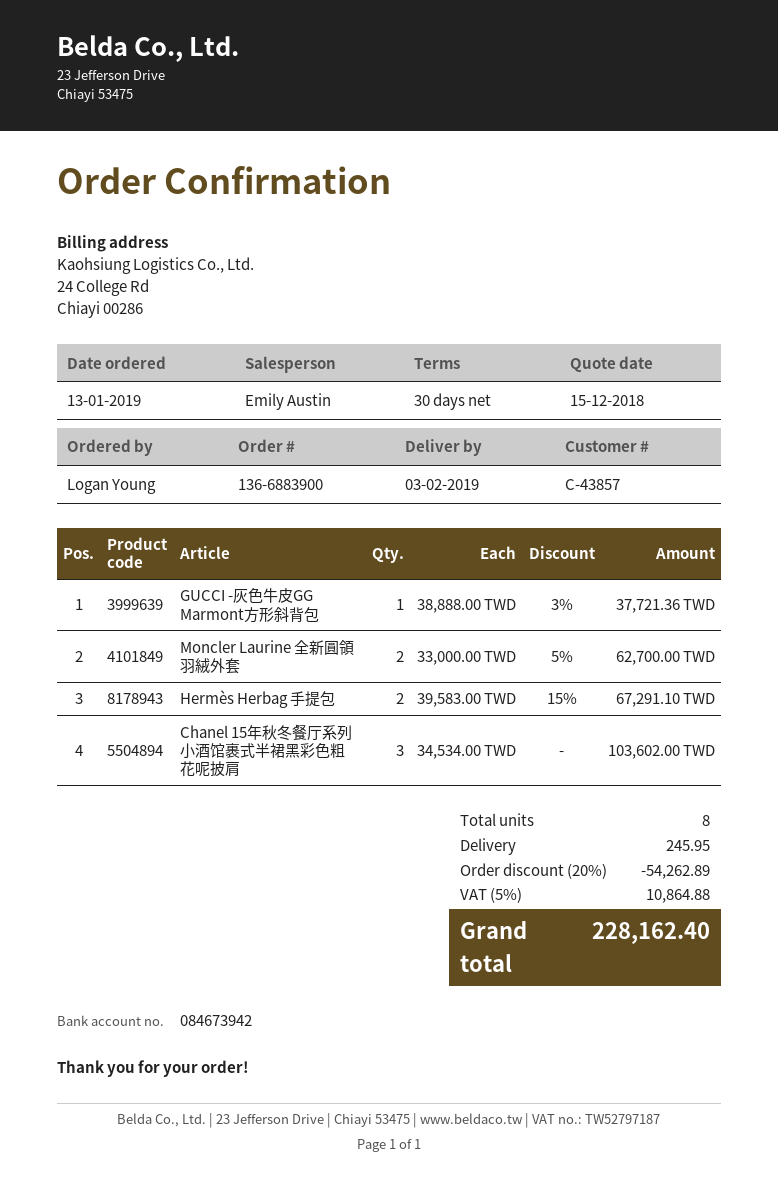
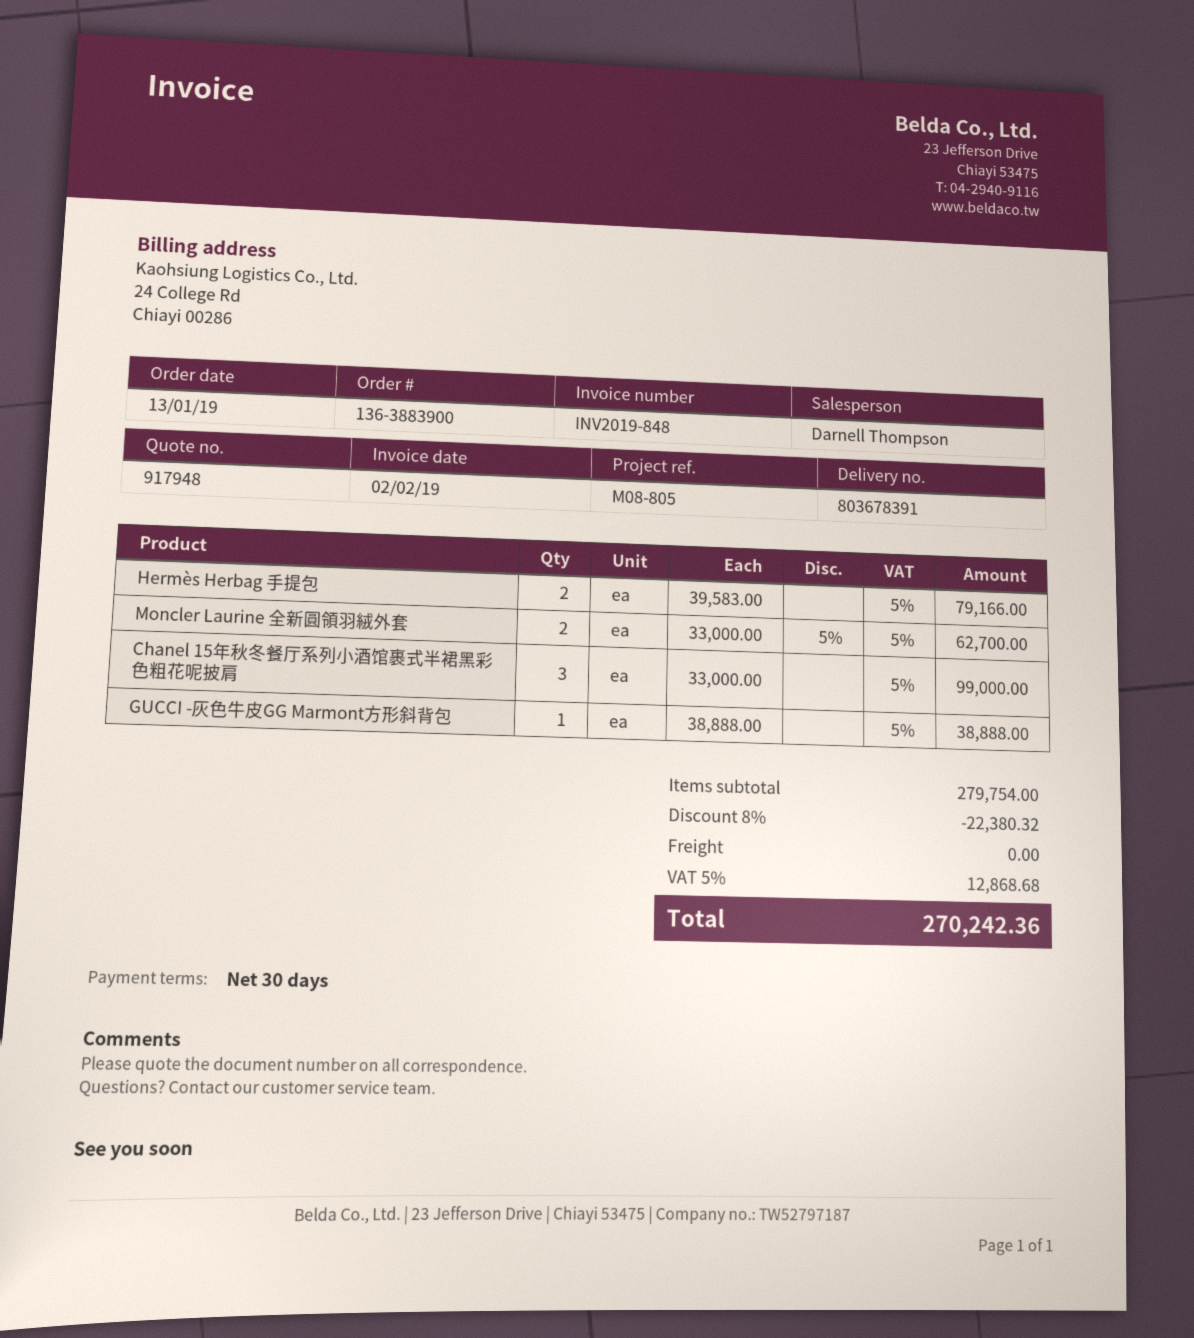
order number: 136-6883900 -> 136-3883900
sales rep: Emily Austin -> Darnell Thompson
GUCCI -灰色牛皮GG Marmont方形斜背包: 1 x 38888.00 - 3% = 37721.36 -> 1 x 38888.00 = 38888.00
Hermès Herbag 手提包: 2 x 39583.00 - 15% = 67291.10 -> 2 x 39583.00 = 79166.00
Chanel 15年秋冬餐厅系列小酒馆裹式半裙黑彩色粗花呢披肩: 3 x 34534.00 = 103602.00 -> 3 x 33000.00 = 99000.00
discount: 20% = 54262.89 -> 8% = 22380.32
shipping: 245.95 -> 0.00
tax: 5% = 10864.88 -> 5% = 12868.68
total: 228162.40 -> 270242.36

